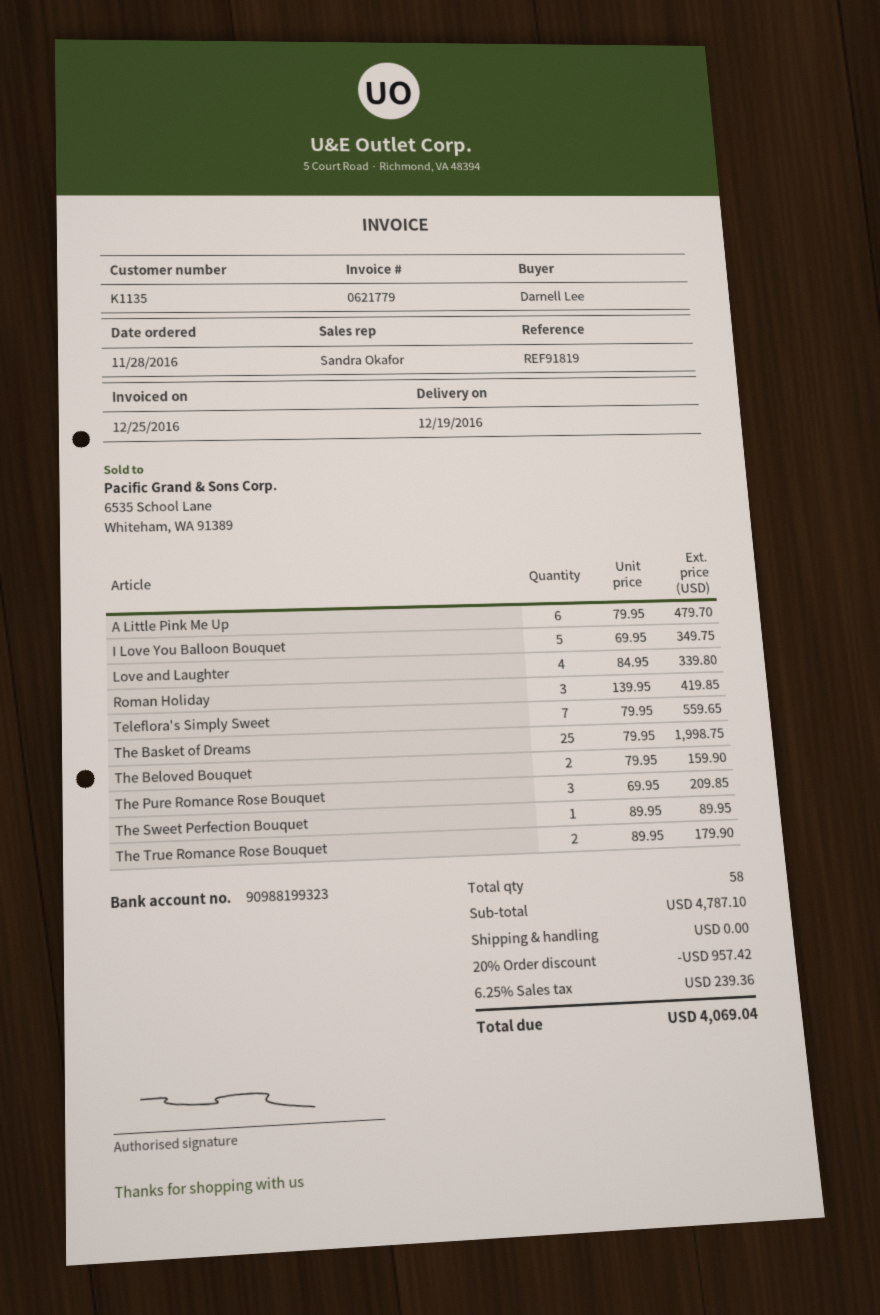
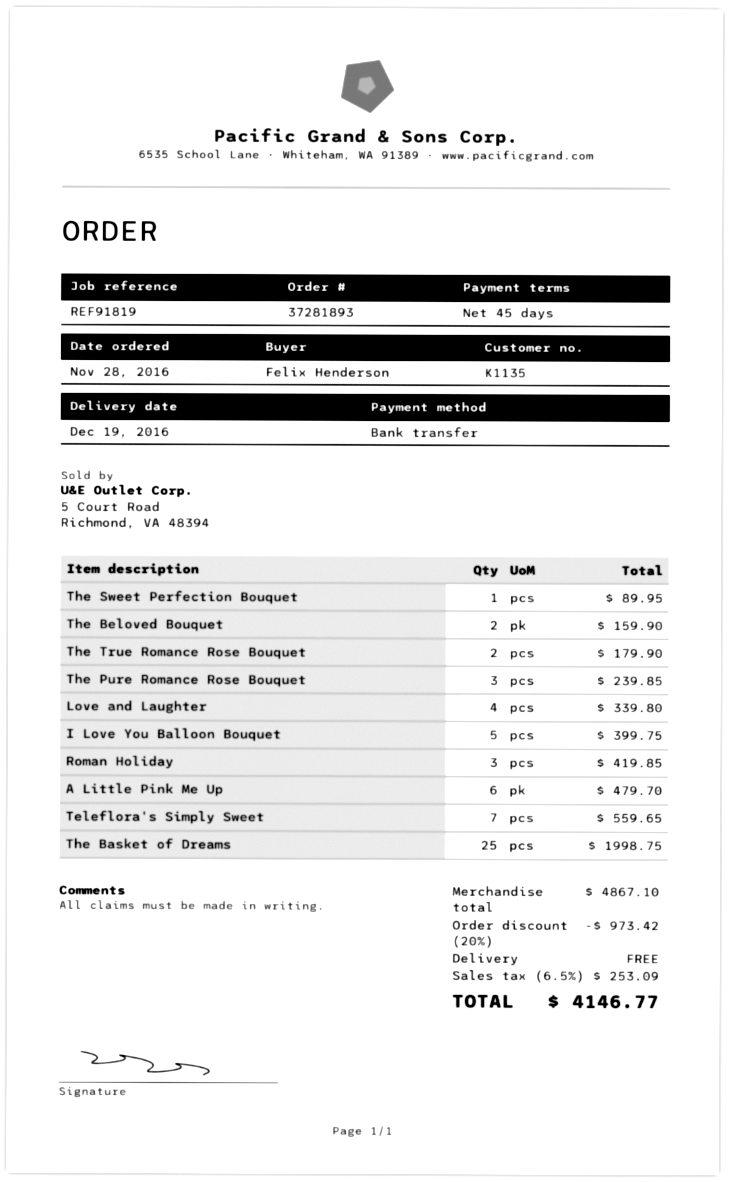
ordered by: Darnell Lee -> Felix Henderson
I Love You Balloon Bouquet: 5 for 349.75 -> 5 for 399.75
The Pure Romance Rose Bouquet: 3 for 209.85 -> 3 for 239.85
subtotal: 4787.10 -> 4867.10
discount: 20% = 957.42 -> 20% = 973.42
tax: 6.25% = 239.36 -> 6.5% = 253.09
total: 4069.04 -> 4146.77

